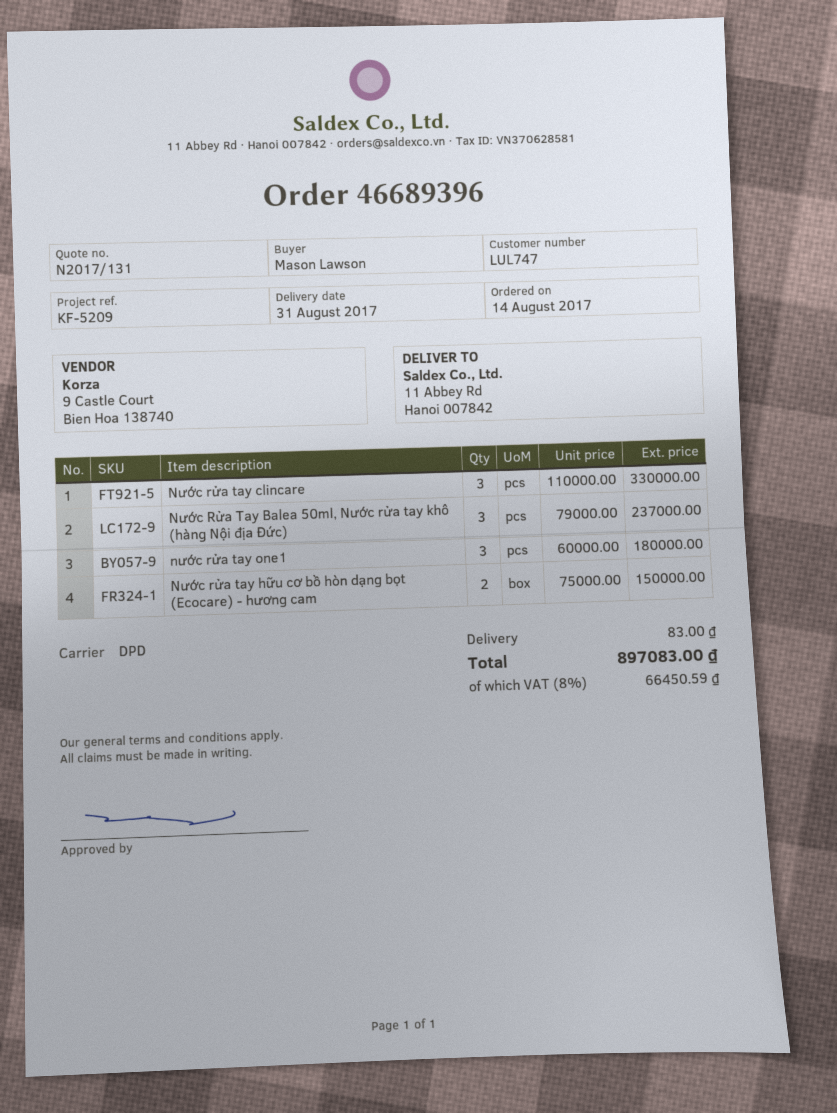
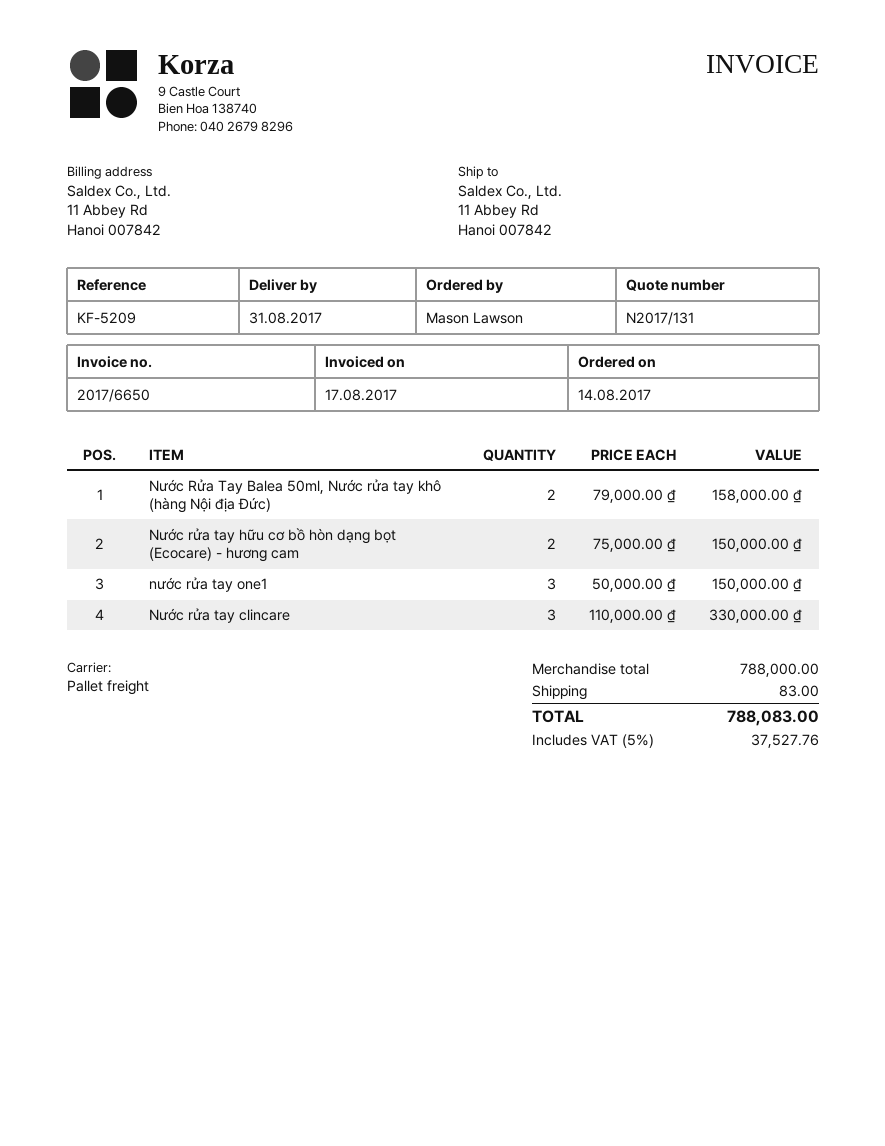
shipping method: DPD -> pallet freight
Nước Rửa Tay Balea 50ml, Nước rửa tay khô (hàng Nội địa Đức): 3 x 79000.00 = 237000.00 -> 2 x 79000.00 = 158000.00
nước rửa tay one1: 3 x 60000.00 = 180000.00 -> 3 x 50000.00 = 150000.00
tax: 8% = 66450.59 -> 5% = 37527.76
total: 897083.00 -> 788083.00

